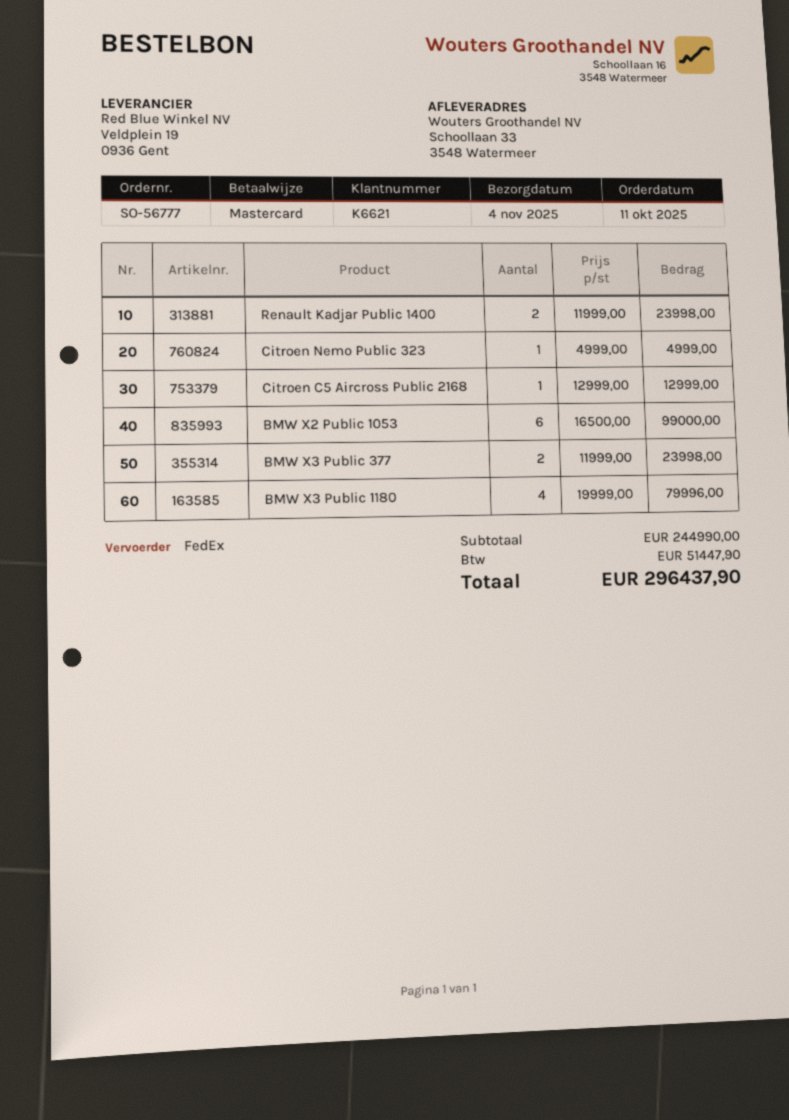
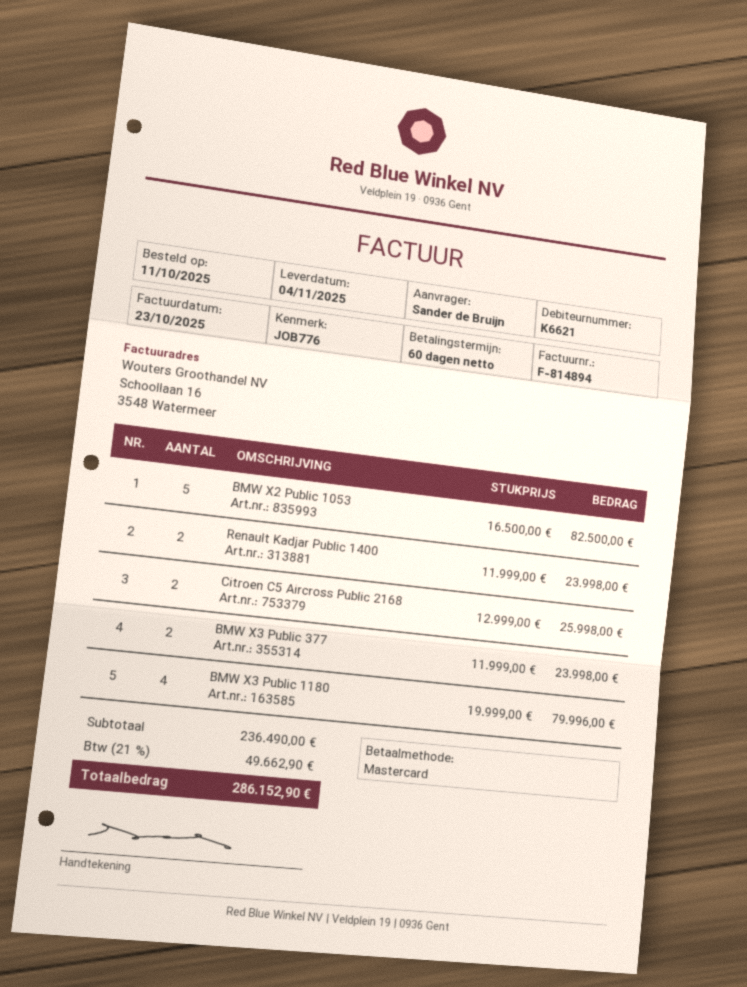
Citroen Nemo Public 323: 1 x 4999.00 = 4999.00 -> none
Citroen C5 Aircross Public 2168: 1 x 12999.00 = 12999.00 -> 2 x 12999.00 = 25998.00
BMW X2 Public 1053: 6 x 16500.00 = 99000.00 -> 5 x 16500.00 = 82500.00
subtotal: 244990.00 -> 236490.00
tax: 51447.90 -> 49662.90
total: 296437.90 -> 286152.90

